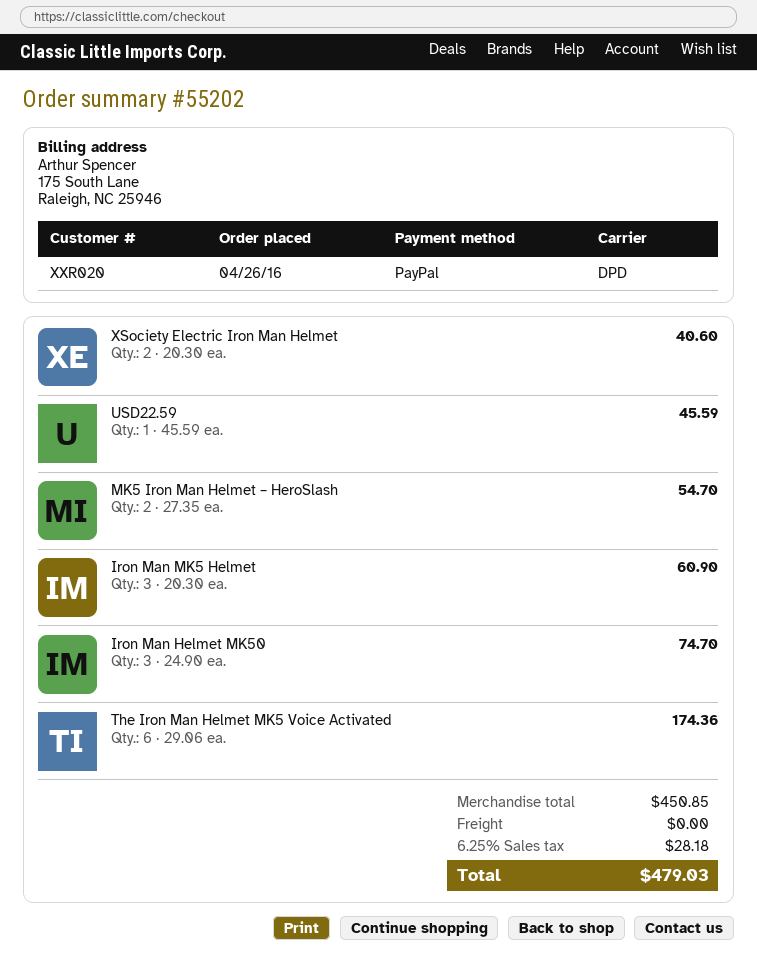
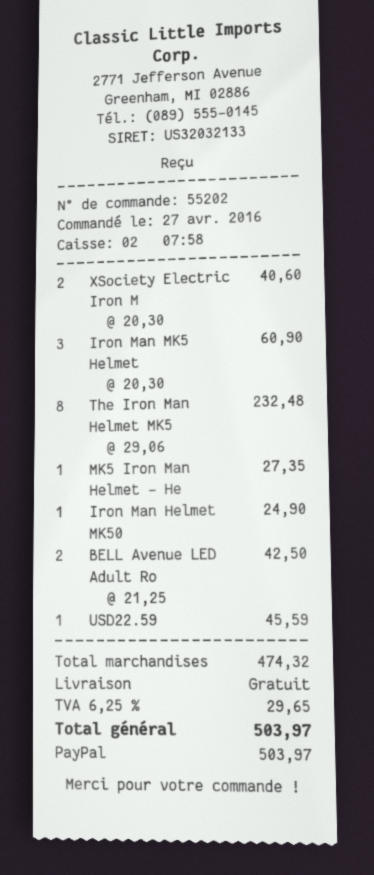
order date: 2016-04-26 -> 2016-04-27
MK5 Iron Man Helmet – HeroSlash: 2 x 27.35 = 54.70 -> 1 x 27.35 = 27.35
Iron Man Helmet MK50: 3 x 24.90 = 74.70 -> 1 x 24.90 = 24.90
The Iron Man Helmet MK5 Voice Activated: 6 x 29.06 = 174.36 -> 8 x 29.06 = 232.48
BELL Avenue LED Adult Ro: none -> 2 x 21.25 = 42.50
subtotal: 450.85 -> 474.32
tax: 6.25% = 28.18 -> 6.25% = 29.65
total: 479.03 -> 503.97

